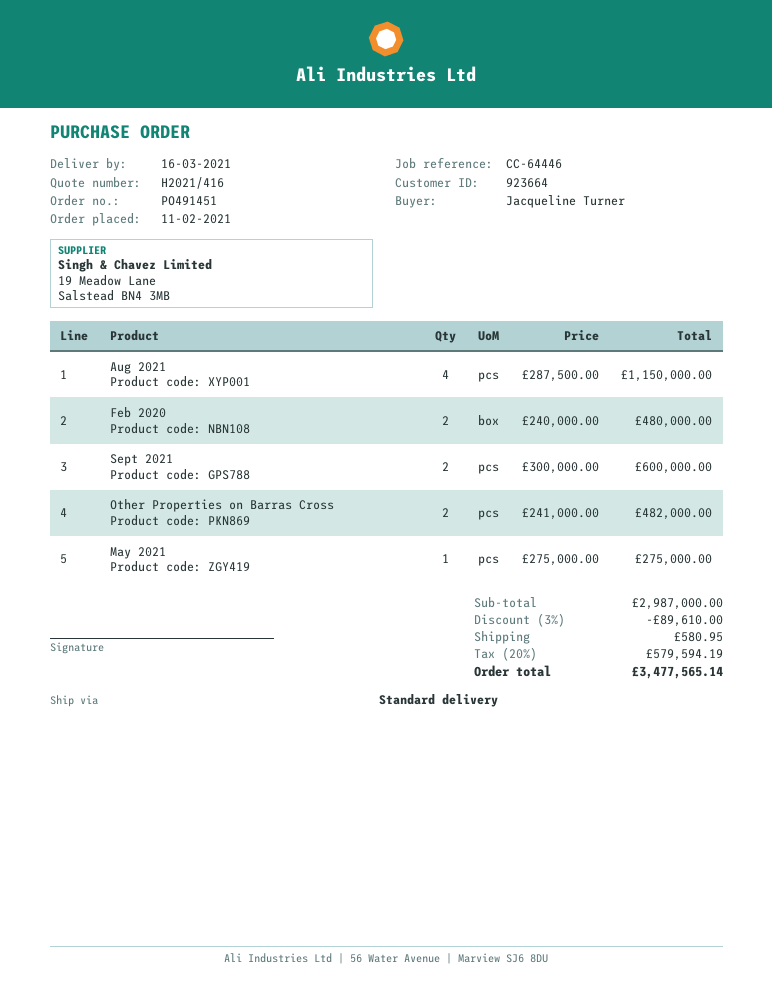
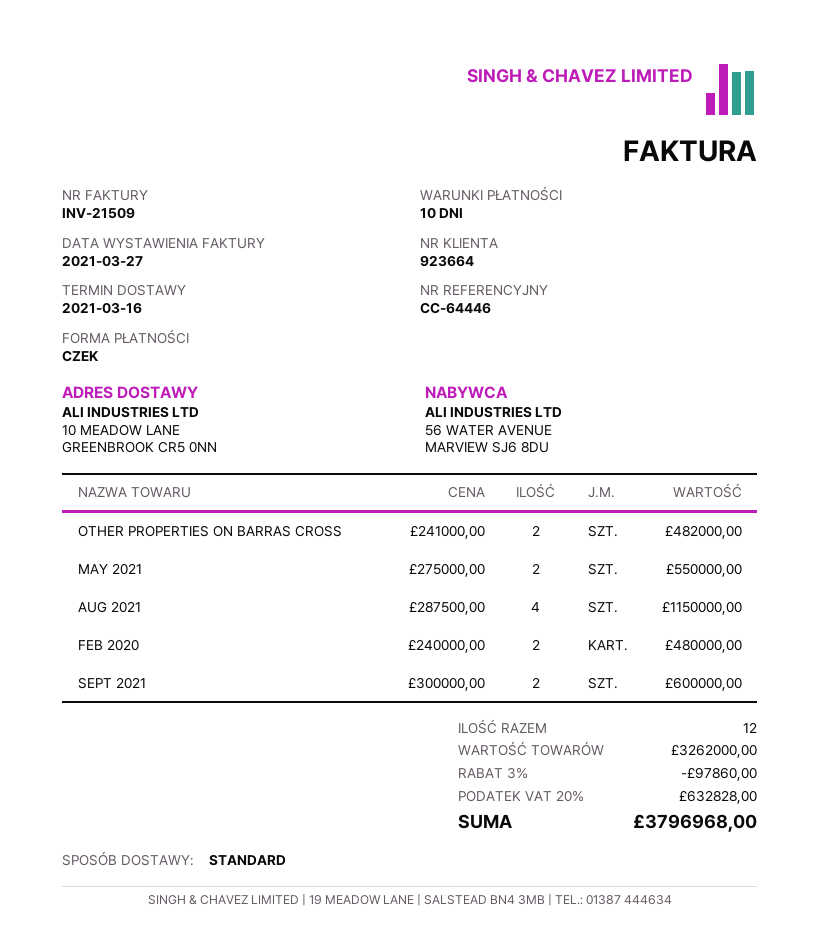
May 2021: 1 x 275000.00 = 275000.00 -> 2 x 275000.00 = 550000.00
subtotal: 2987000.00 -> 3262000.00
discount: 3% = 89610.00 -> 3% = 97860.00
shipping: 580.95 -> none
tax: 20% = 579594.19 -> 20% = 632828.00
total: 3477565.14 -> 3796968.00

